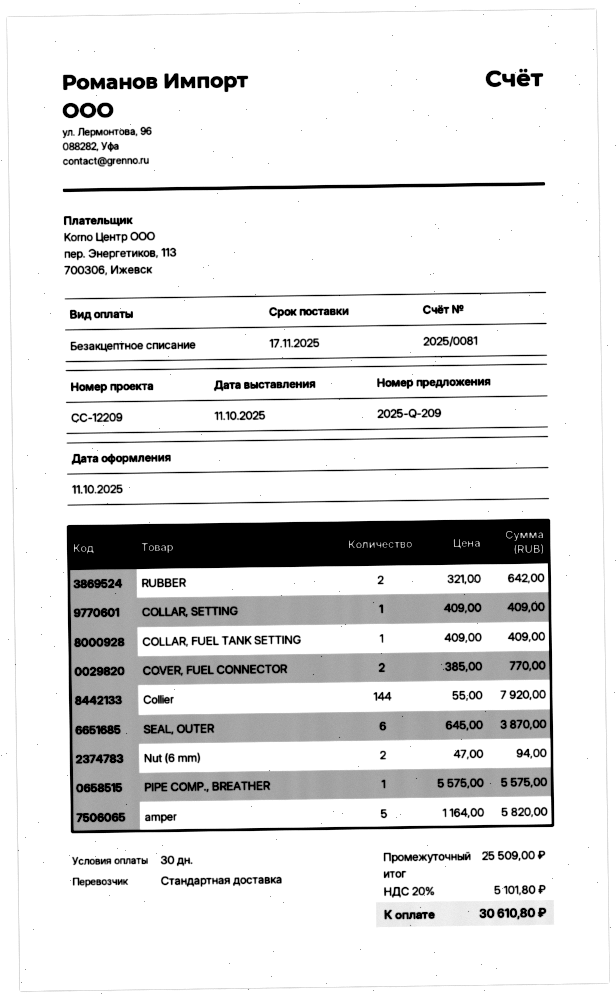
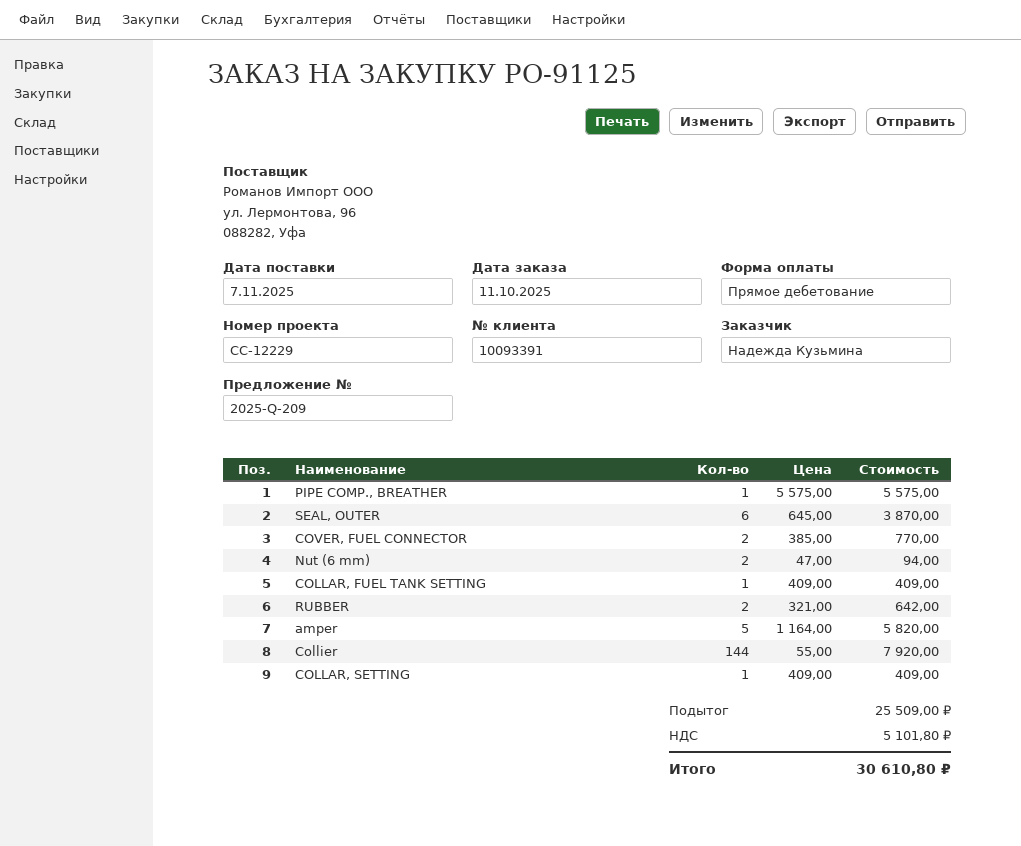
delivery date: 2025-11-17 -> 2025-11-07
reference: CC-12209 -> CC-12229

